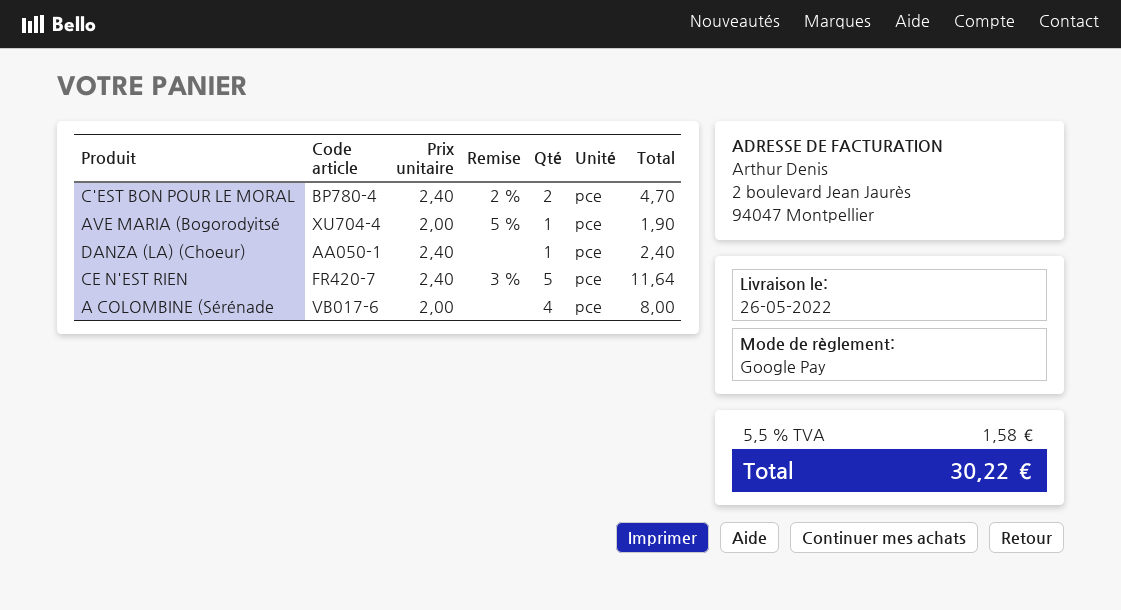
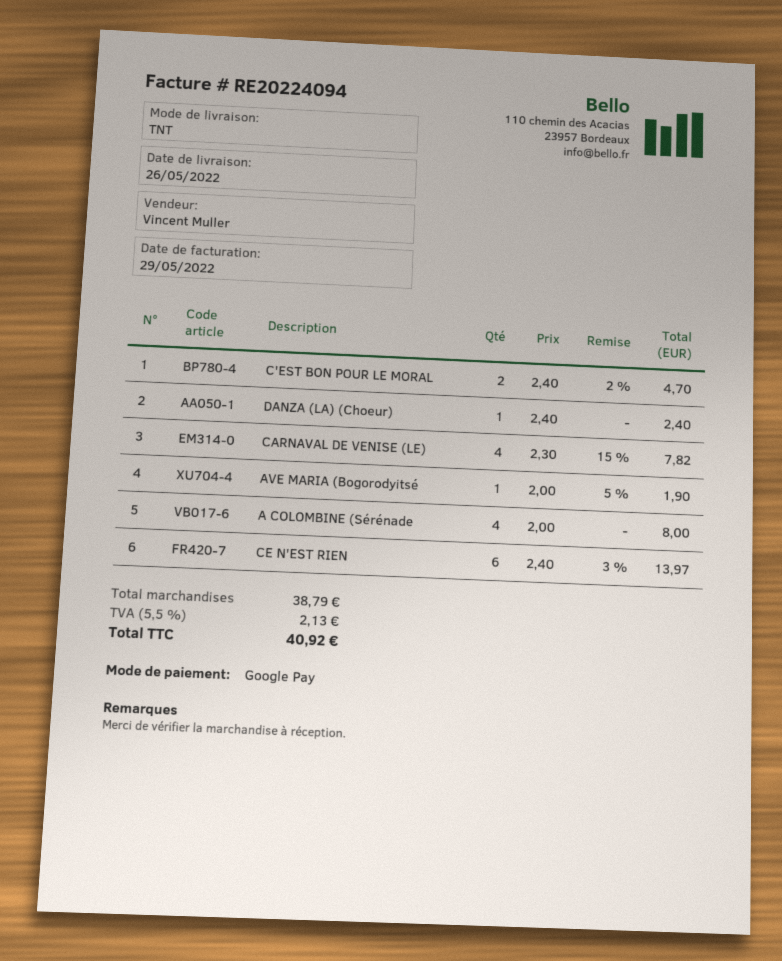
CE N'EST RIEN: 5 x 2.40 - 3% = 11.64 -> 6 x 2.40 - 3% = 13.97
CARNAVAL DE VENISE (LE): none -> 4 x 2.30 - 15% = 7.82
tax: 5.5% = 1.58 -> 5.5% = 2.13
total: 30.22 -> 40.92

